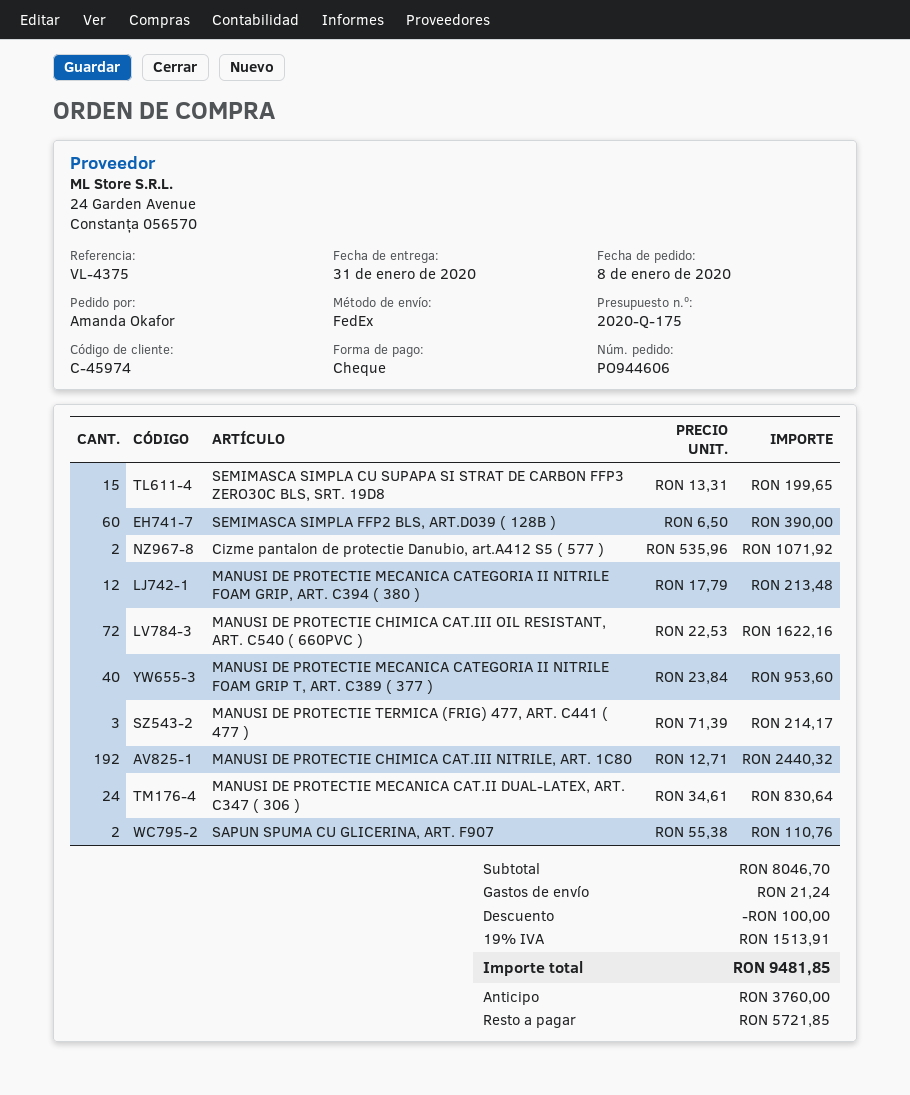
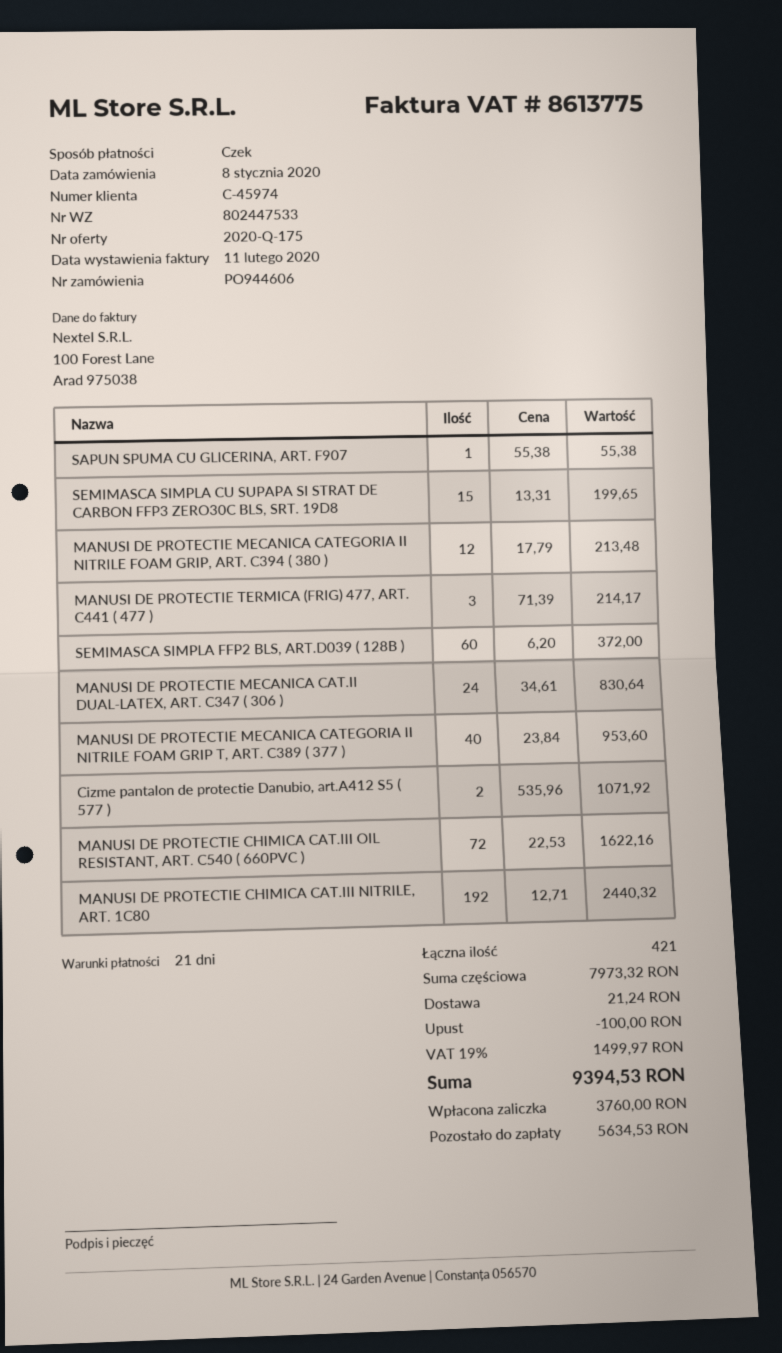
SEMIMASCA SIMPLA FFP2 BLS, ART.D039 ( 128B ): 60 x 6.50 = 390.00 -> 60 x 6.20 = 372.00
SAPUN SPUMA CU GLICERINA, ART. F907: 2 x 55.38 = 110.76 -> 1 x 55.38 = 55.38
subtotal: 8046.70 -> 7973.32
tax: 19% = 1513.91 -> 19% = 1499.97
total: 9481.85 -> 9394.53
balance: 5721.85 -> 5634.53

